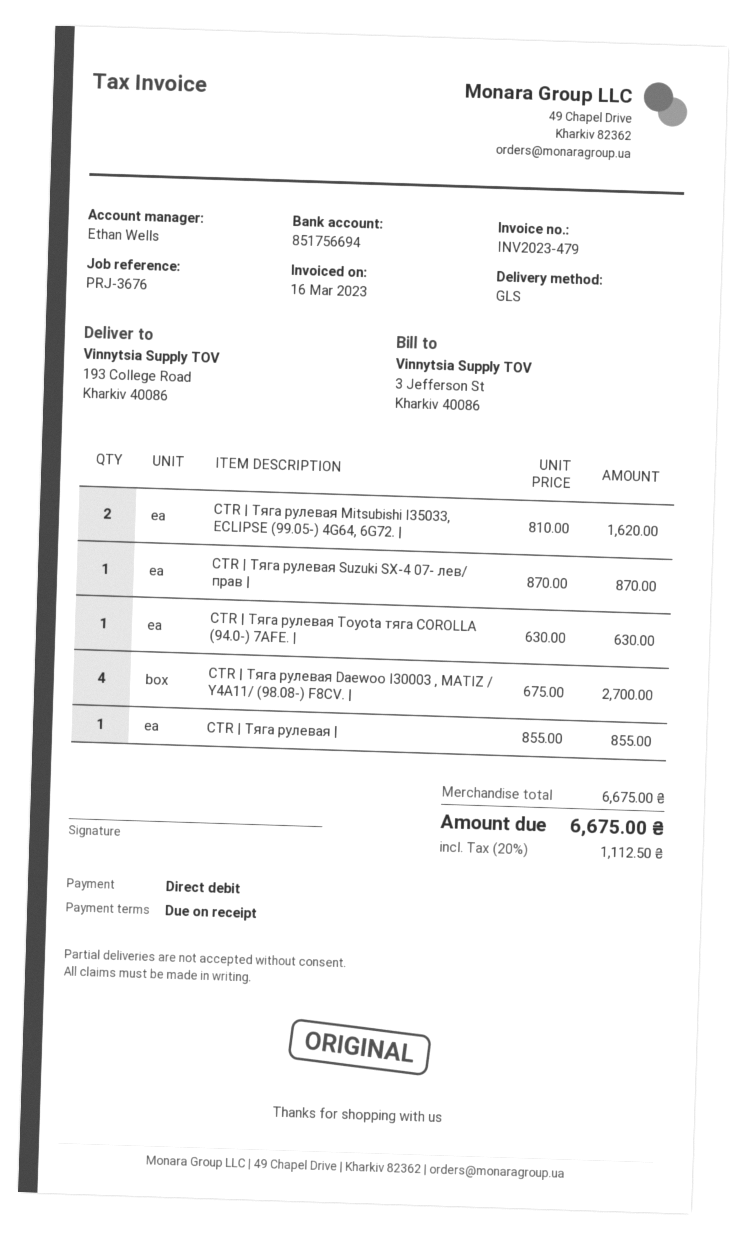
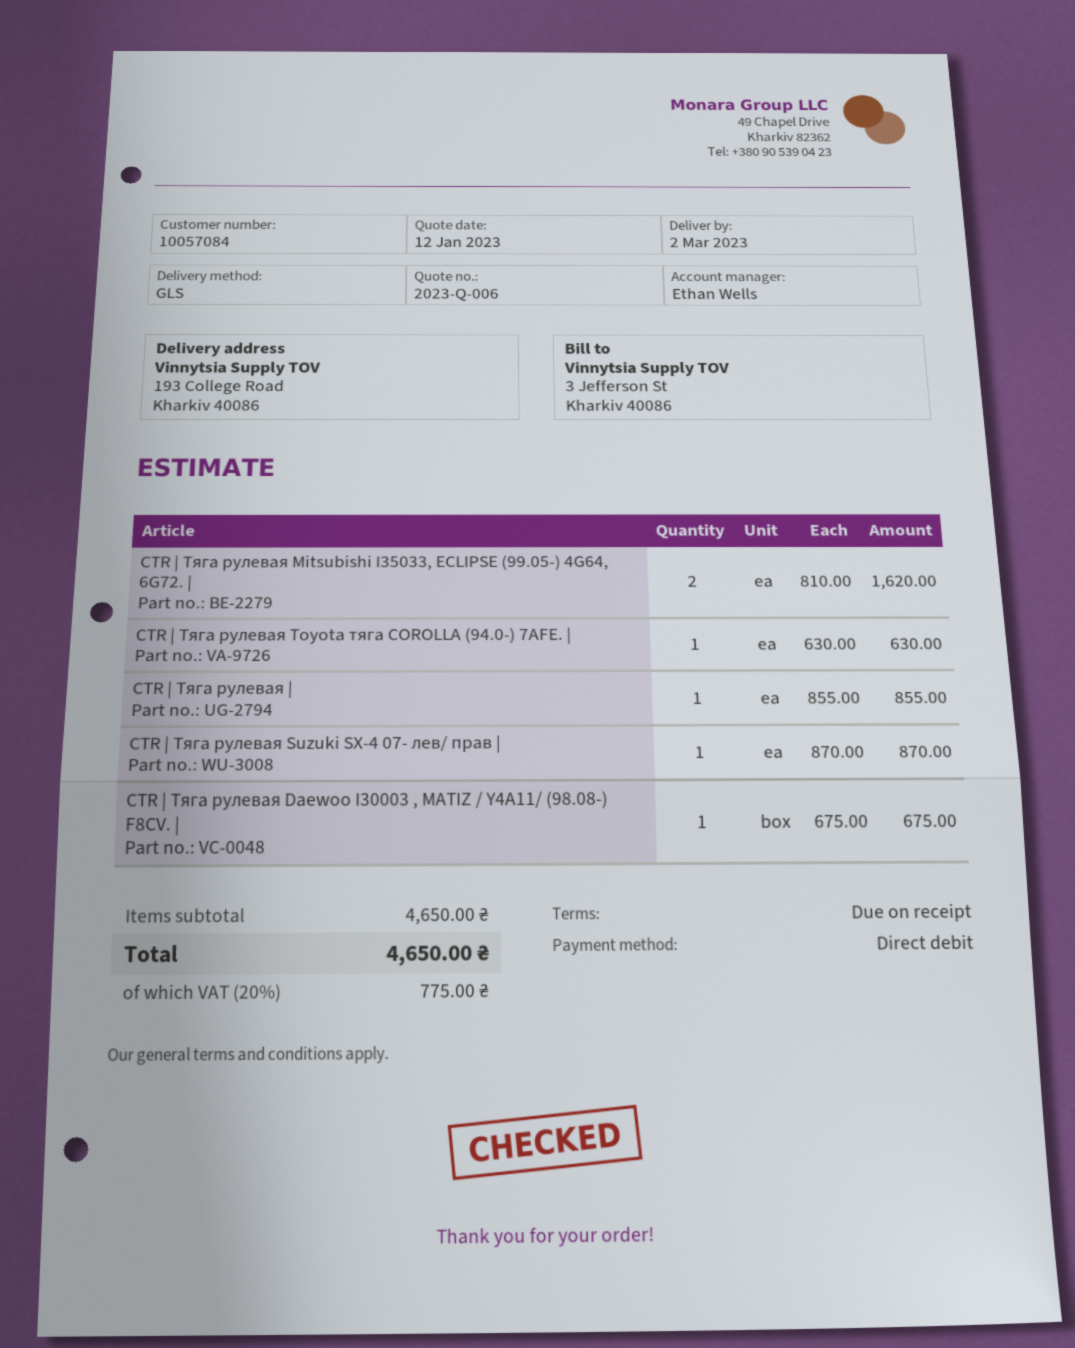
CTR | Тяга рулевая Daewoo I30003 , MATIZ / Y4A11/ (98.08-) F8CV. |: 4 x 675.00 = 2700.00 -> 1 x 675.00 = 675.00
subtotal: 6675.00 -> 4650.00
tax: 20% = 1112.50 -> 20% = 775.00
total: 6675.00 -> 4650.00

